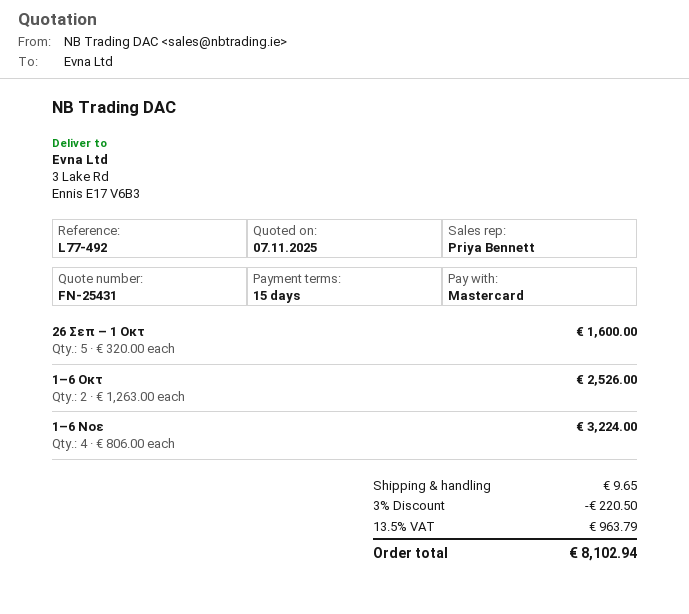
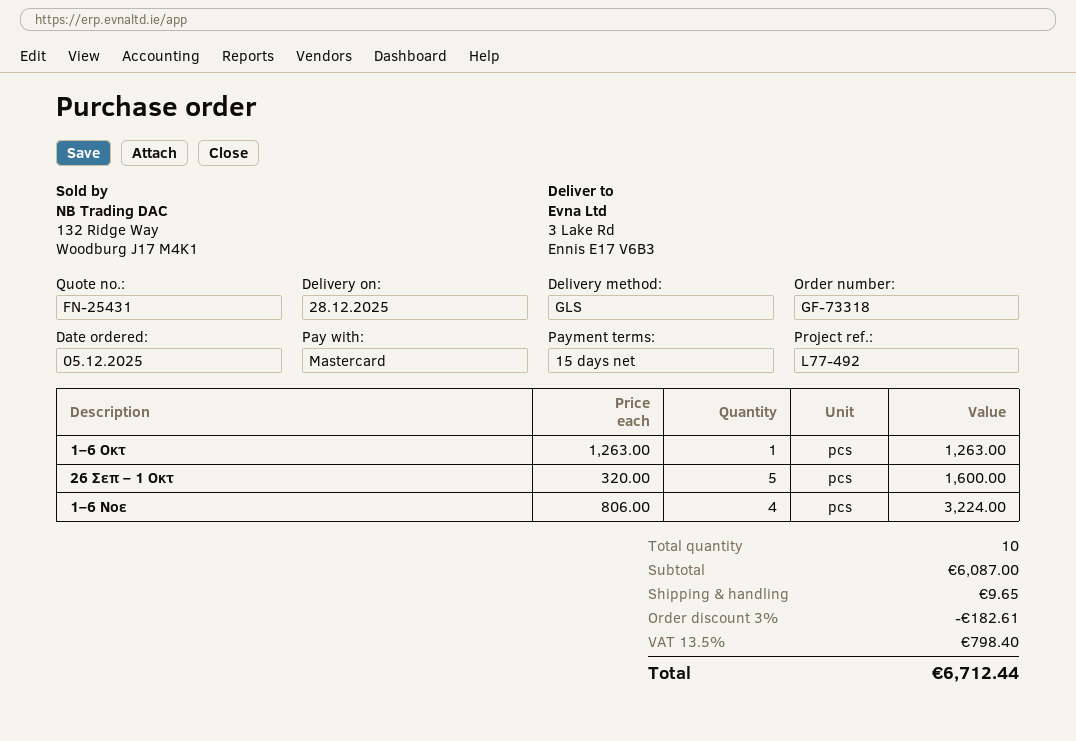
1–6 Οκτ: 2 x 1263.00 = 2526.00 -> 1 x 1263.00 = 1263.00
discount: 3% = 220.50 -> 3% = 182.61
tax: 13.5% = 963.79 -> 13.5% = 798.40
total: 8102.94 -> 6712.44

